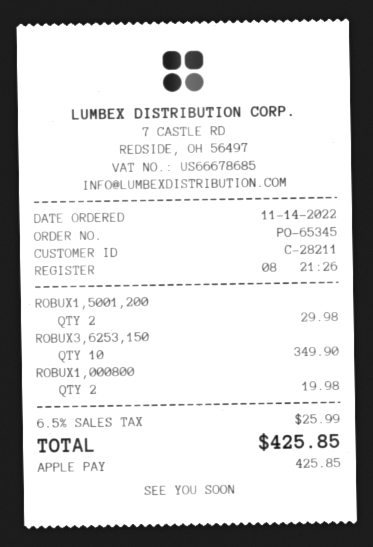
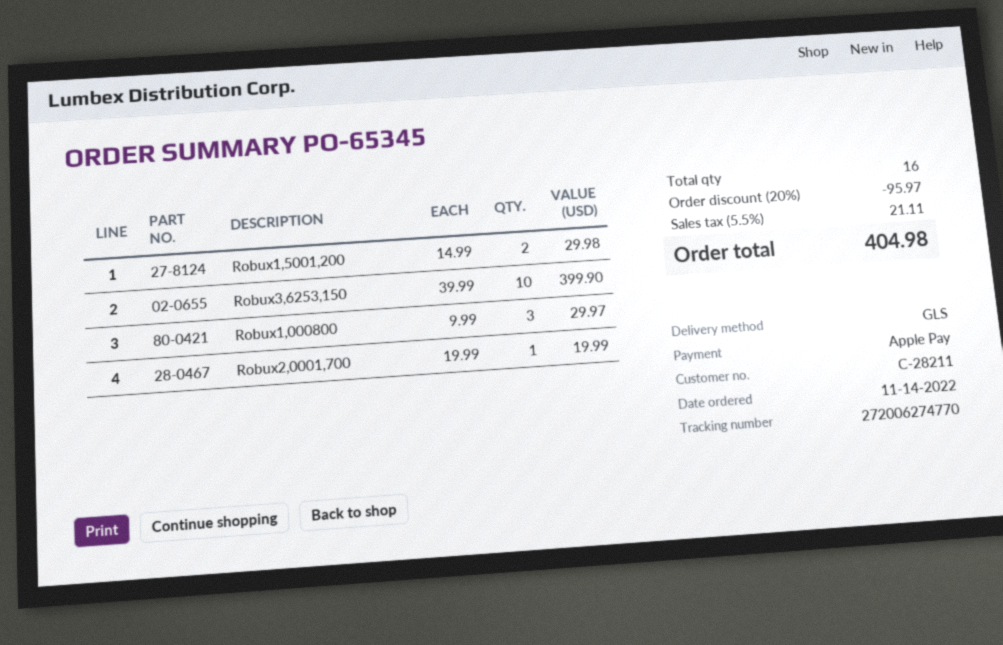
ROBUX3,6253,150: 10 for 349.90 -> 10 for 399.90
ROBUX1,000800: 2 for 19.98 -> 3 for 29.97
Robux2,0001,700: none -> 1 for 19.99
discount: none -> 20% = 95.97
tax: 6.5% = 25.99 -> 5.5% = 21.11
total: 425.85 -> 404.98

